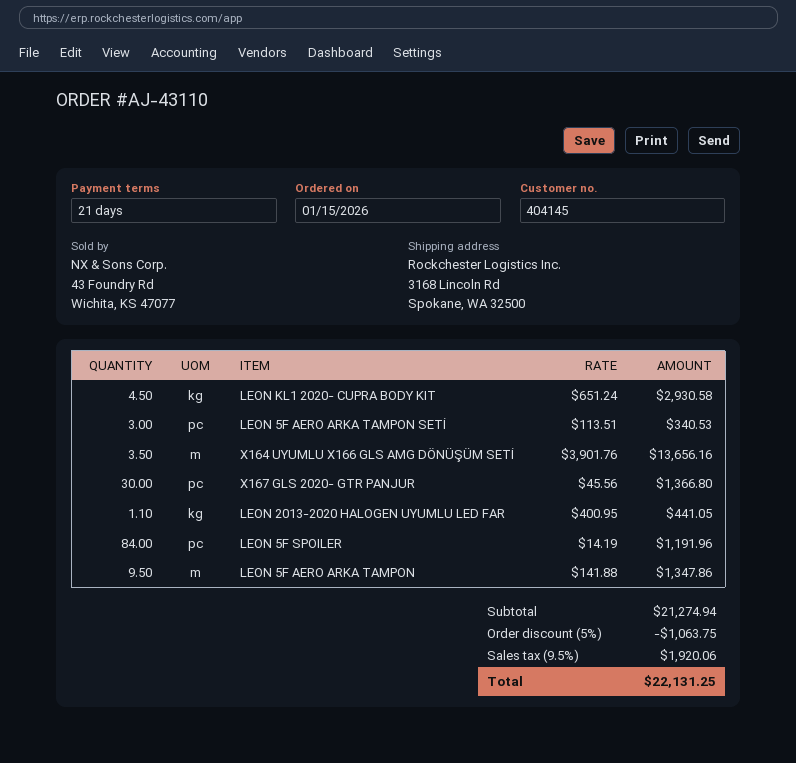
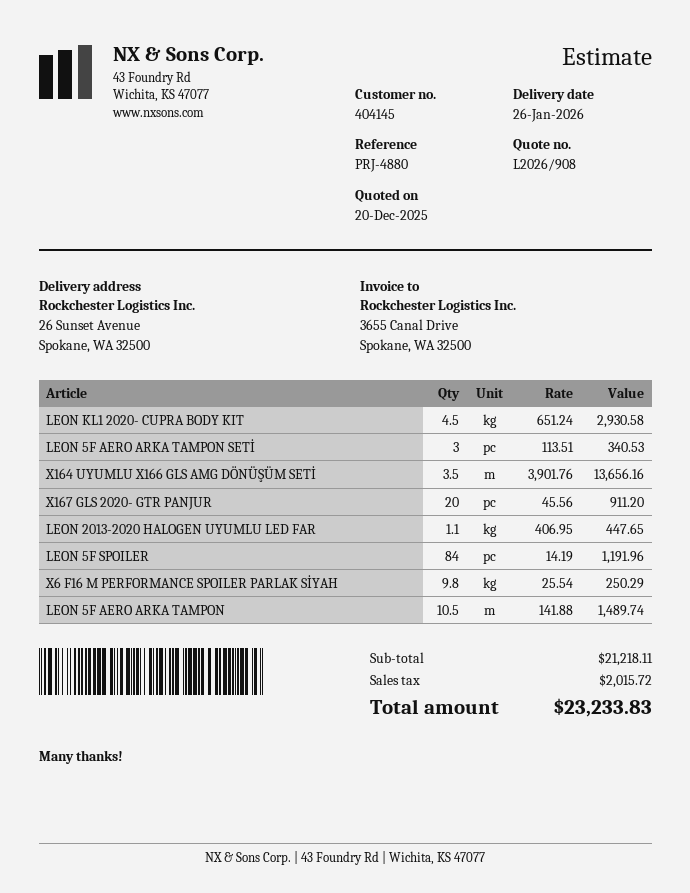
ship to: 3168 Lincoln Rd, Spokane, WA 32500 -> 26 Sunset Avenue, Spokane, WA 32500
X167 GLS 2020- GTR PANJUR: 30 x 45.56 = 1366.80 -> 20 x 45.56 = 911.20
LEON 2013-2020 HALOGEN UYUMLU LED FAR: 1.1 x 400.95 = 441.05 -> 1.1 x 406.95 = 447.65
LEON 5F AERO ARKA TAMPON: 9.5 x 141.88 = 1347.86 -> 10.5 x 141.88 = 1489.74
X6 F16 M PERFORMANCE SPOILER PARLAK SİYAH: none -> 9.8 x 25.54 = 250.29
subtotal: 21274.94 -> 21218.11
discount: 5% = 1063.75 -> none
tax: 1920.06 -> 2015.72
total: 22131.25 -> 23233.83

